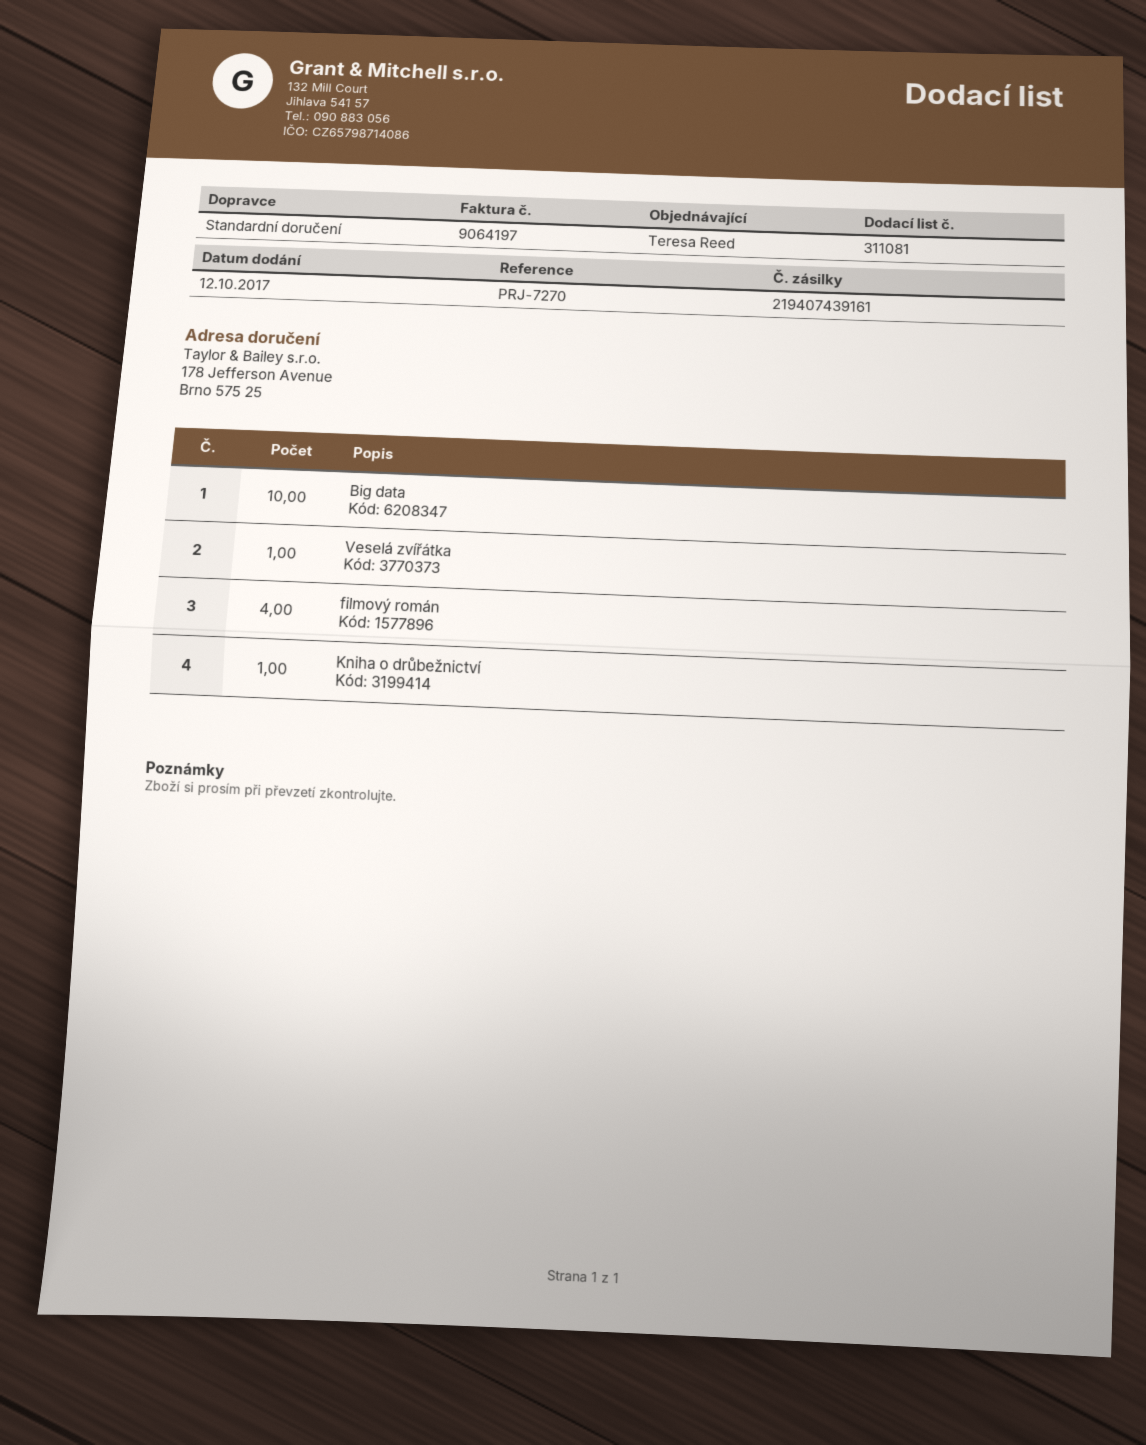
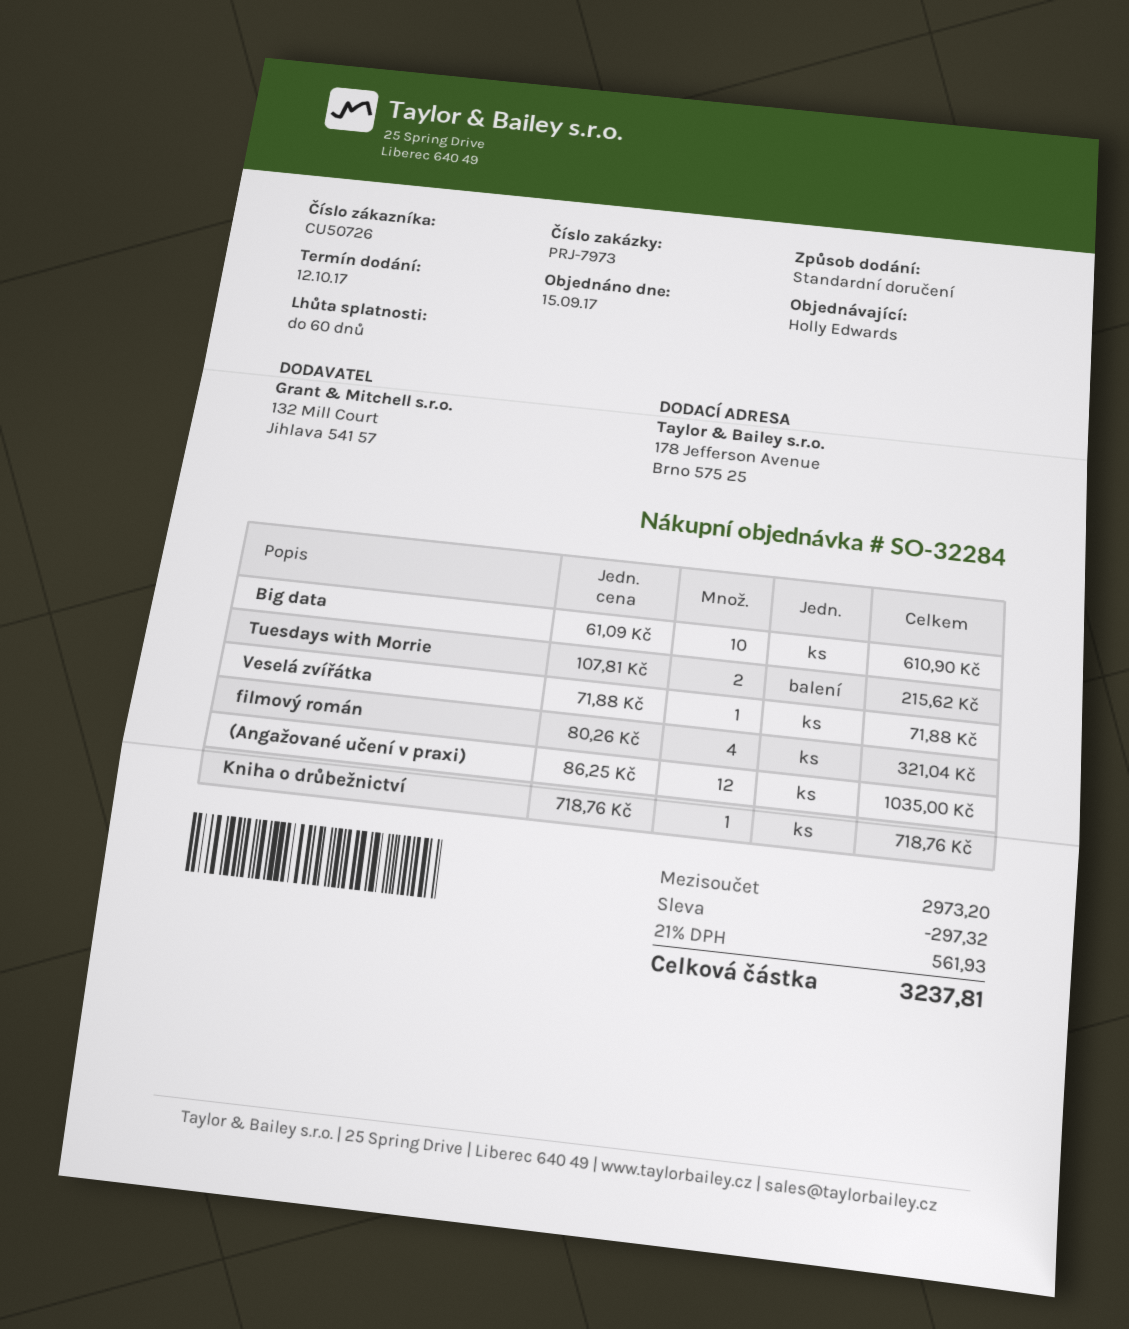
reference: PRJ-7270 -> PRJ-7973
ordered by: Teresa Reed -> Holly Edwards
Tuesdays with Morrie: none -> 2
(Angažované učení v praxi): none -> 12

